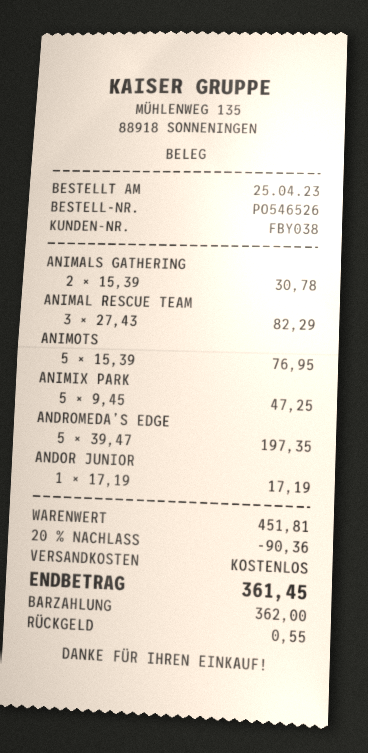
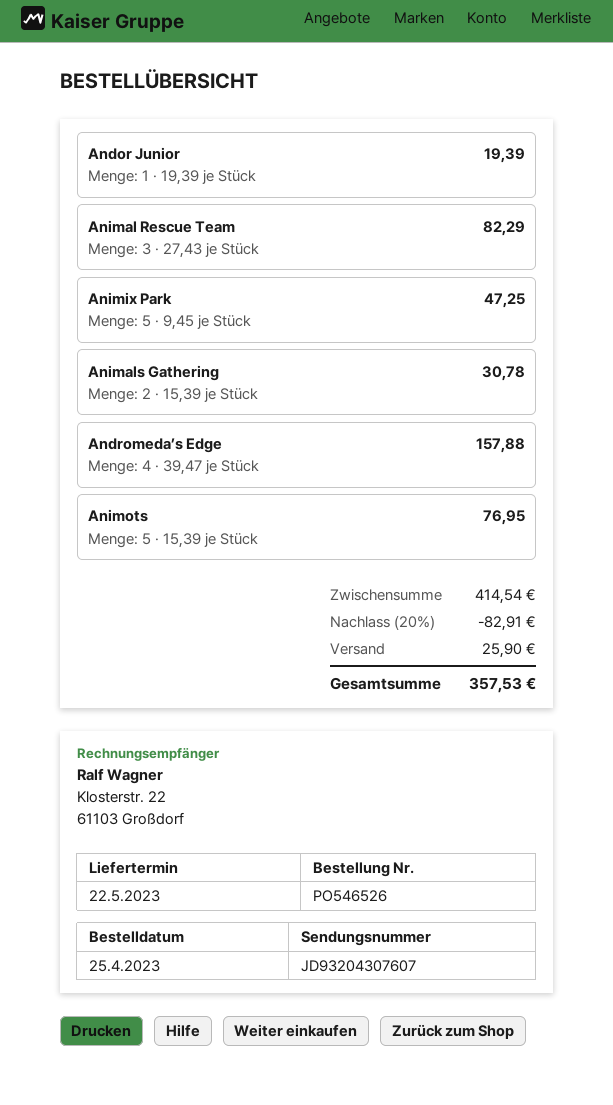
ANDROMEDA’S EDGE: 5 x 39.47 = 197.35 -> 4 x 39.47 = 157.88
ANDOR JUNIOR: 1 x 17.19 = 17.19 -> 1 x 19.39 = 19.39
subtotal: 451.81 -> 414.54
discount: 20% = 90.36 -> 20% = 82.91
shipping: 0.00 -> 25.90
total: 361.45 -> 357.53

